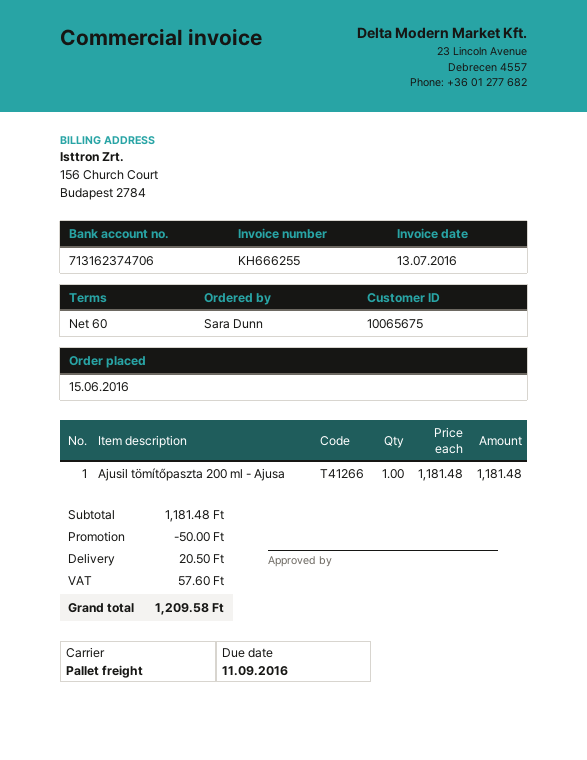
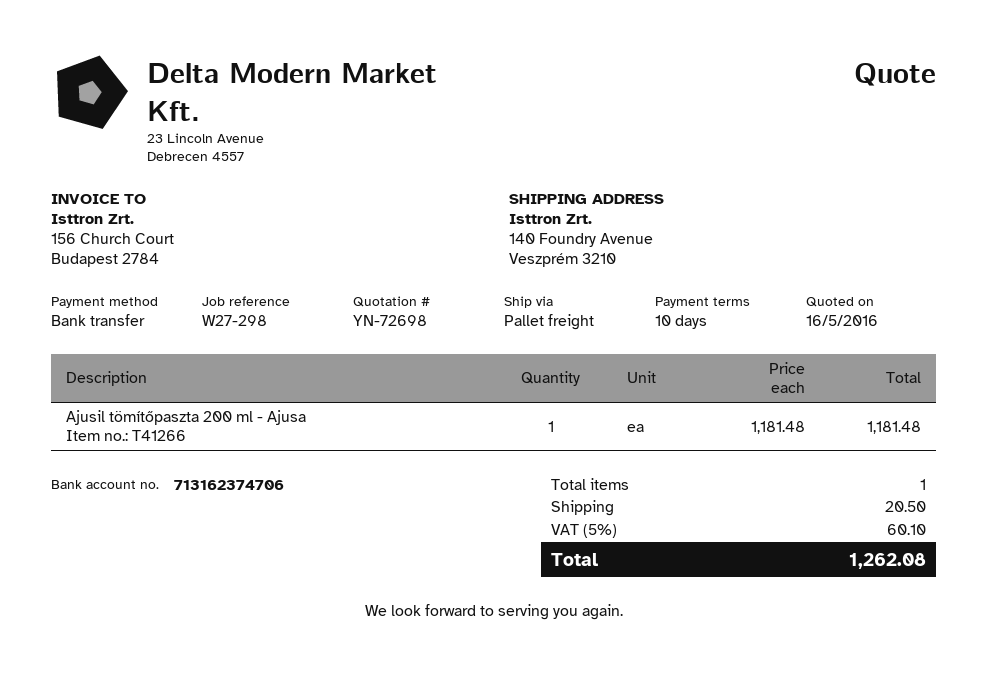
payment terms: 60 days -> 10 days
discount: 50.00 -> none
tax: 57.60 -> 60.10
total: 1209.58 -> 1262.08

